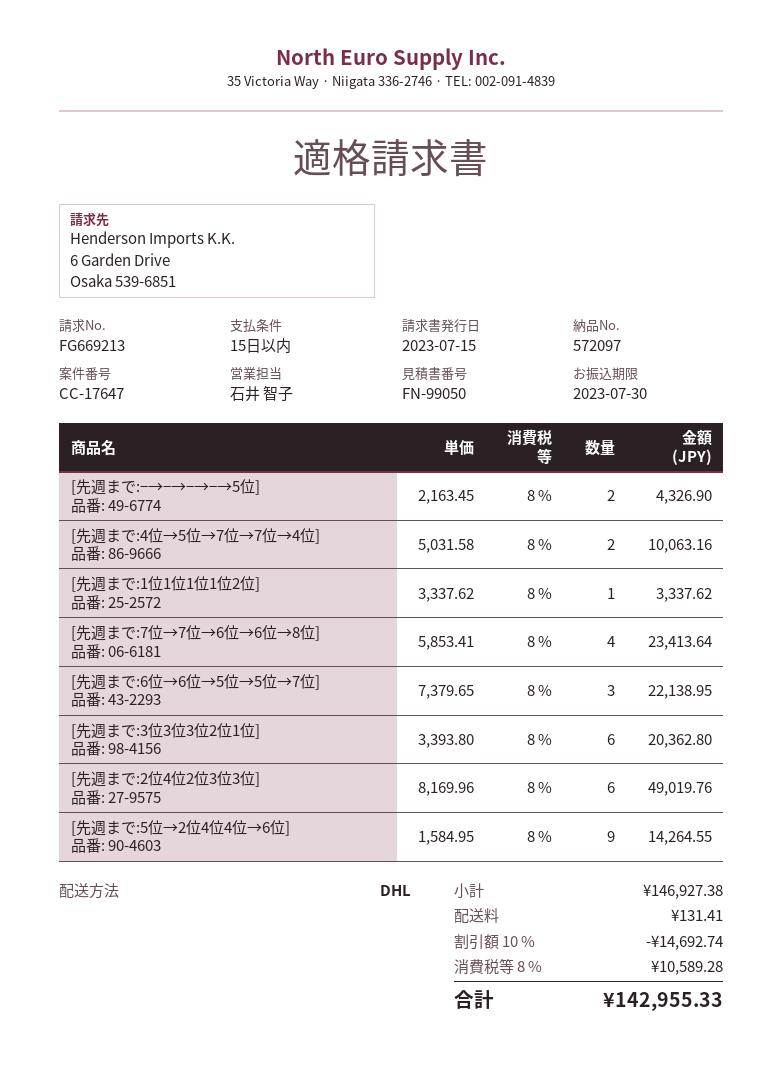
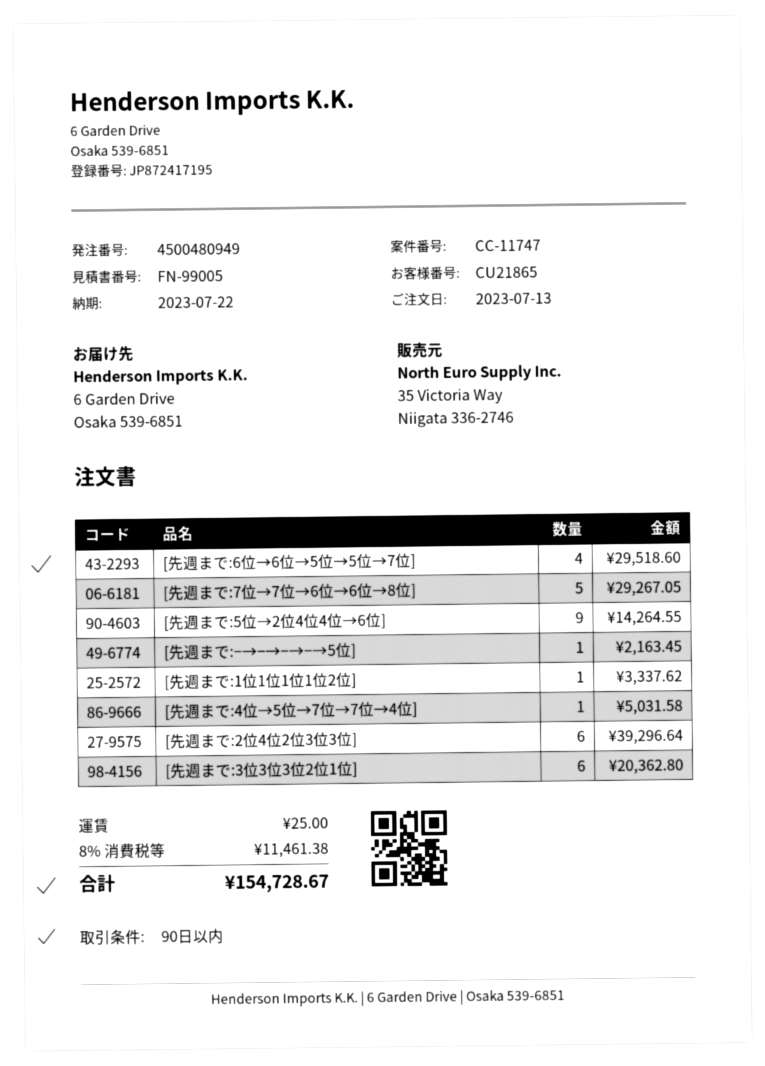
quote number: FN-99050 -> FN-99005
payment terms: 15 days -> 90 days
reference: CC-17647 -> CC-11747
[先週まで:−→−→−→−→5位]: 2 for 4326.90 -> 1 for 2163.45
[先週まで:4位→5位→7位→7位→4位]: 2 for 10063.16 -> 1 for 5031.58
[先週まで:7位→7位→6位→6位→8位]: 4 for 23413.64 -> 5 for 29267.05
[先週まで:6位→6位→5位→5位→7位]: 3 for 22138.95 -> 4 for 29518.60
[先週まで:2位4位2位3位3位]: 6 for 49019.76 -> 6 for 39296.64
discount: 10% = 14692.74 -> none
shipping: 131.41 -> 25.00
tax: 8% = 10589.28 -> 8% = 11461.38
total: 142955.33 -> 154728.67

